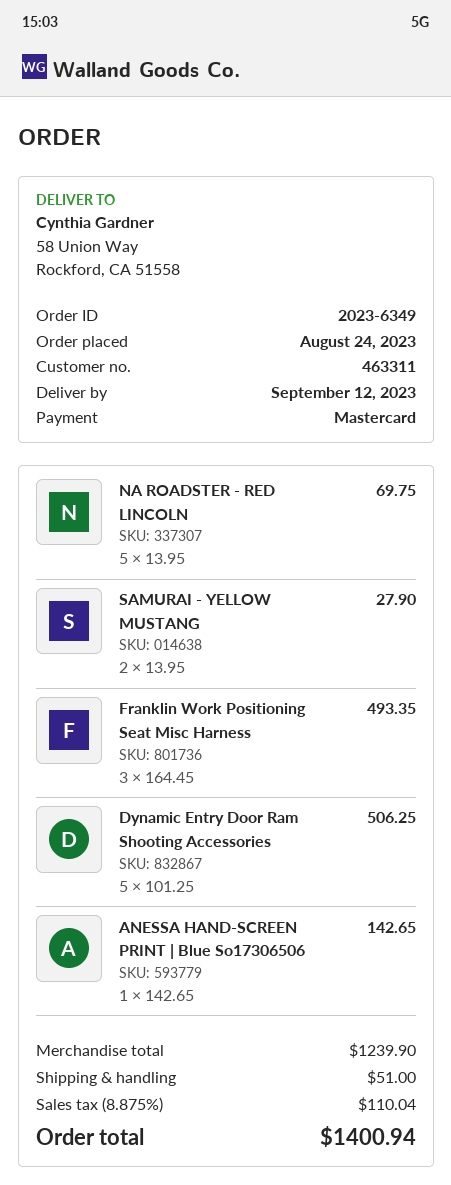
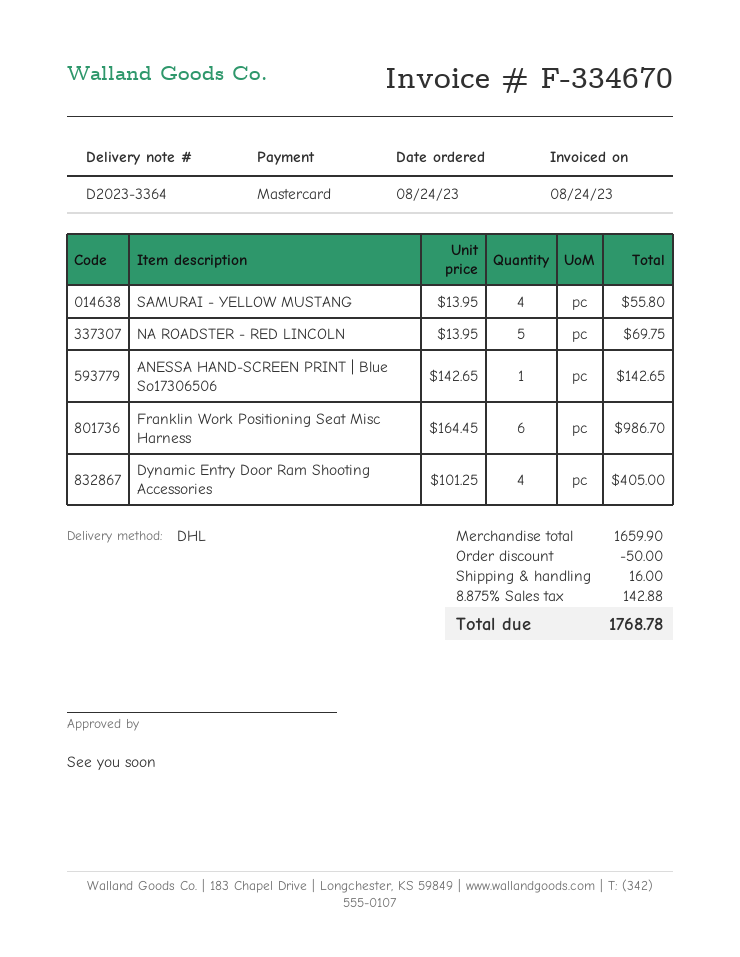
SAMURAI - YELLOW MUSTANG: 2 x 13.95 = 27.90 -> 4 x 13.95 = 55.80
Franklin Work Positioning Seat Misc Harness: 3 x 164.45 = 493.35 -> 6 x 164.45 = 986.70
Dynamic Entry Door Ram Shooting Accessories: 5 x 101.25 = 506.25 -> 4 x 101.25 = 405.00
subtotal: 1239.90 -> 1659.90
discount: none -> 50.00
shipping: 51.00 -> 16.00
tax: 8.875% = 110.04 -> 8.875% = 142.88
total: 1400.94 -> 1768.78

